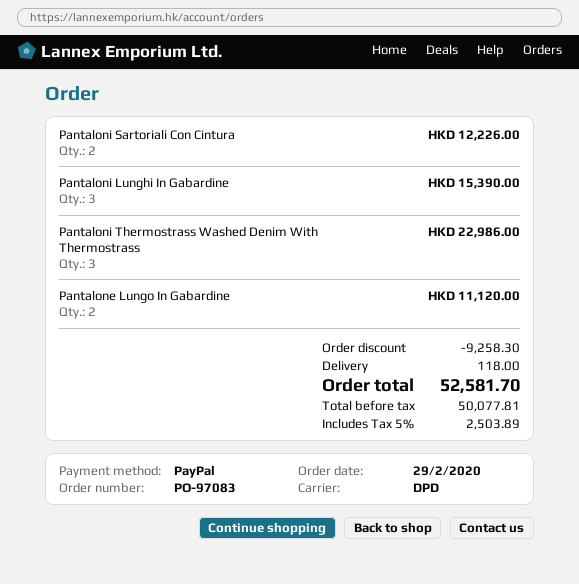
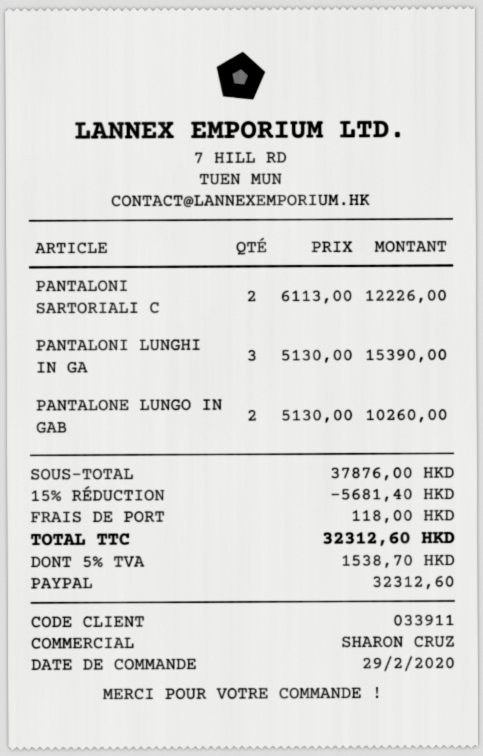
Pantaloni Thermostrass Washed Denim With Thermostrass: 3 for 22986.00 -> none
Pantalone Lungo In Gabardine: 2 for 11120.00 -> 2 for 10260.00
discount: 9258.30 -> 5681.40
tax: 5% = 2503.89 -> 5% = 1538.70
total: 52581.70 -> 32312.60

